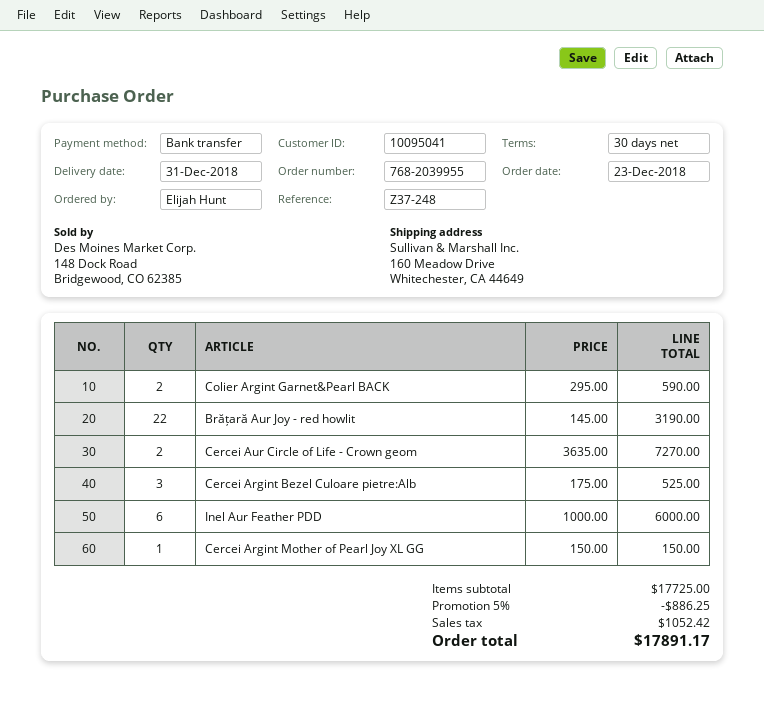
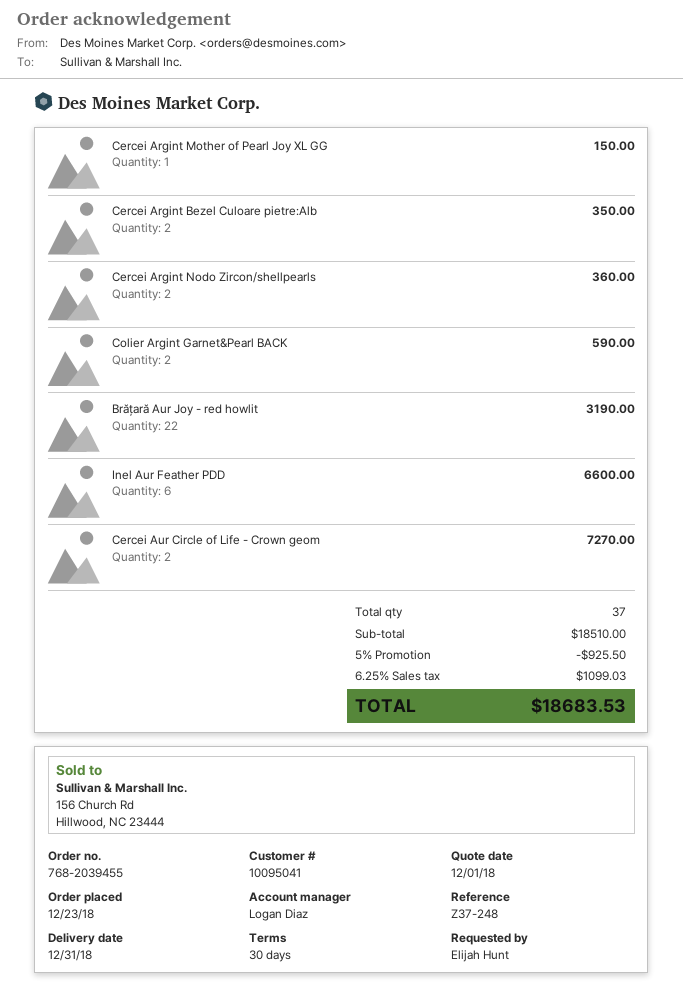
order number: 768-2039955 -> 768-2039455
Cercei Argint Bezel Culoare pietre:Alb: 3 for 525.00 -> 2 for 350.00
Inel Aur Feather PDD: 6 for 6000.00 -> 6 for 6600.00
Cercei Argint Nodo Zircon/shellpearls: none -> 2 for 360.00
subtotal: 17725.00 -> 18510.00
discount: 5% = 886.25 -> 5% = 925.50
tax: 1052.42 -> 1099.03
total: 17891.17 -> 18683.53

